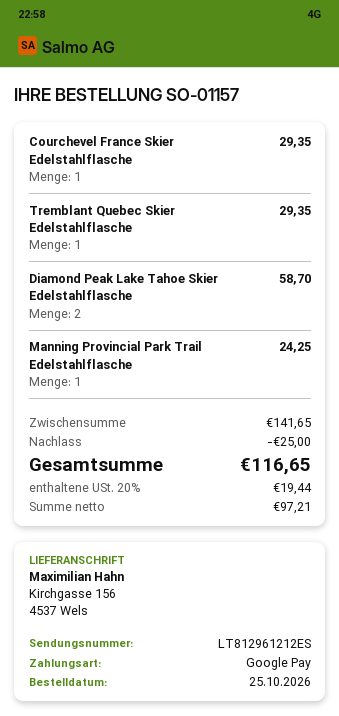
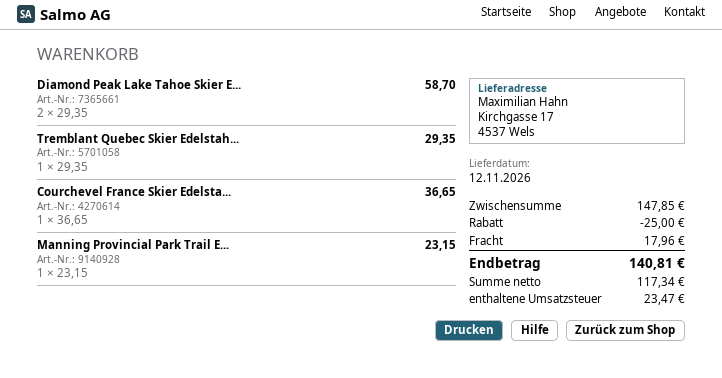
ship to: Kirchgasse 156, 4537 Wels -> Kirchgasse 17, 4537 Wels
Courchevel France Skier Edelstahlflasche: 1 for 29.35 -> 1 for 36.65
Manning Provincial Park Trail Edelstahlflasche: 1 for 24.25 -> 1 for 23.15
subtotal: 141.65 -> 147.85
shipping: none -> 17.96
net: 97.21 -> 117.34
tax: 19.44 -> 23.47
total: 116.65 -> 140.81

